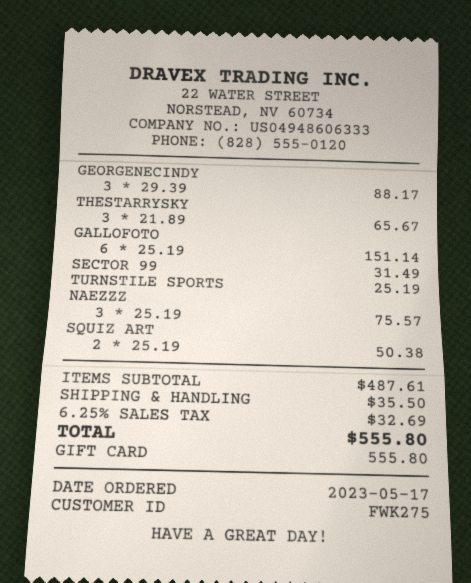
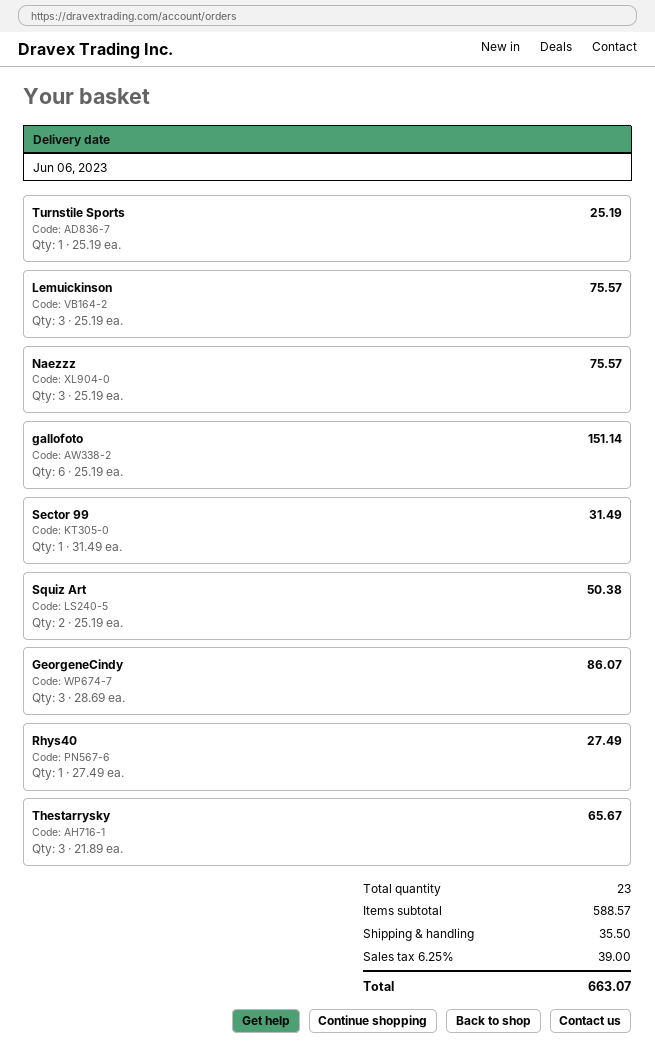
GEORGENECINDY: 3 x 29.39 = 88.17 -> 3 x 28.69 = 86.07
Lemuickinson: none -> 3 x 25.19 = 75.57
Rhys40: none -> 1 x 27.49 = 27.49
subtotal: 487.61 -> 588.57
tax: 6.25% = 32.69 -> 6.25% = 39.00
total: 555.80 -> 663.07

